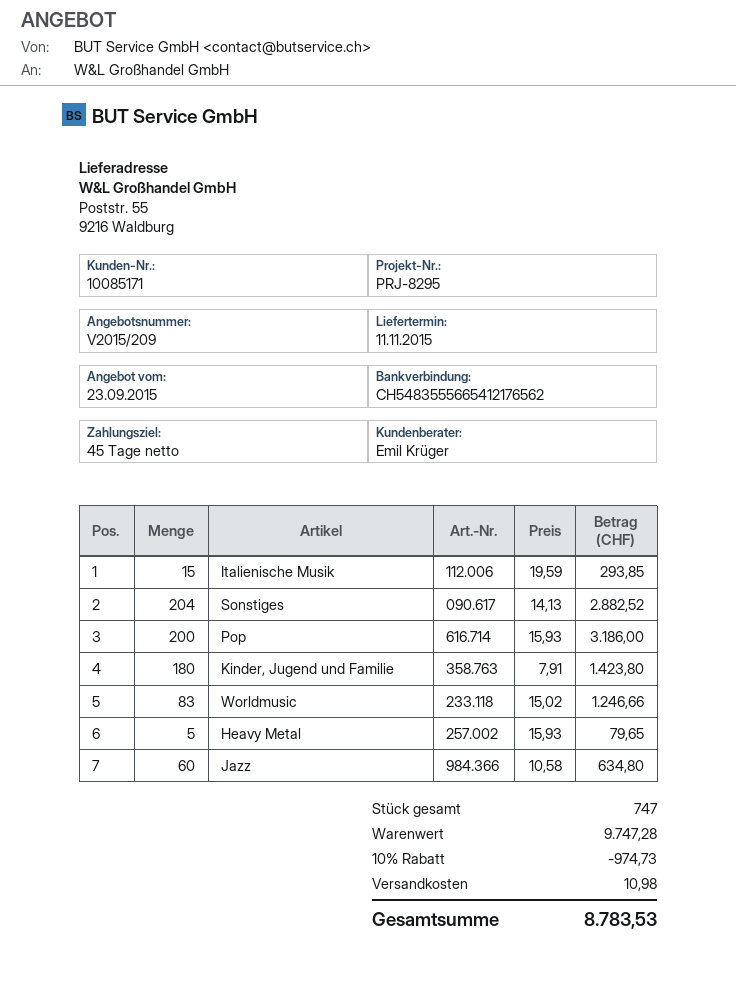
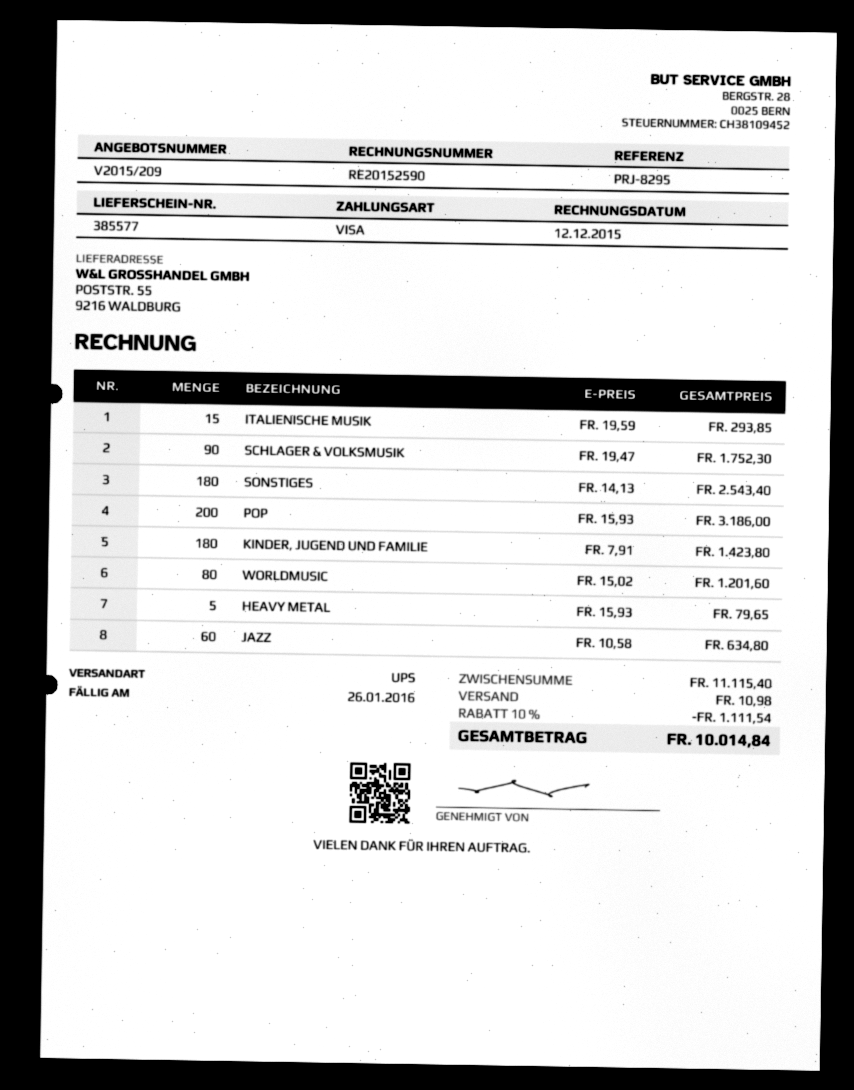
Sonstiges: 204 x 14.13 = 2882.52 -> 180 x 14.13 = 2543.40
Worldmusic: 83 x 15.02 = 1246.66 -> 80 x 15.02 = 1201.60
SCHLAGER & VOLKSMUSIK: none -> 90 x 19.47 = 1752.30
subtotal: 9747.28 -> 11115.40
discount: 10% = 974.73 -> 10% = 1111.54
total: 8783.53 -> 10014.84

